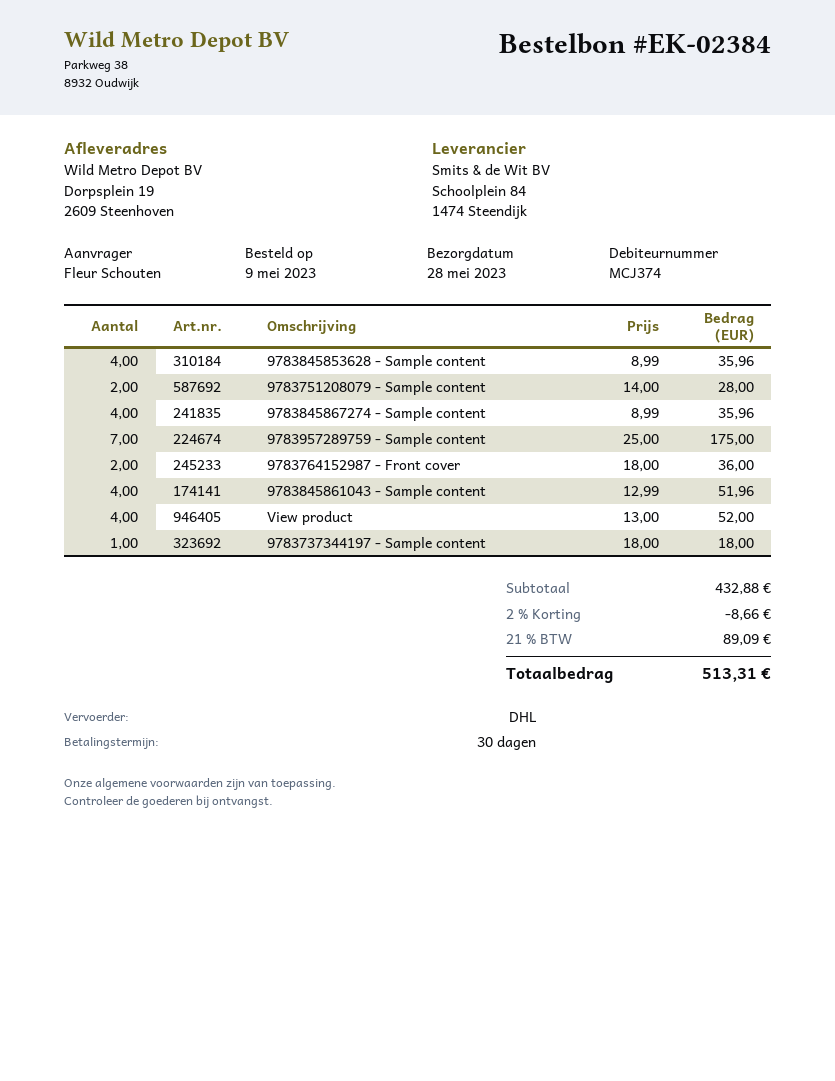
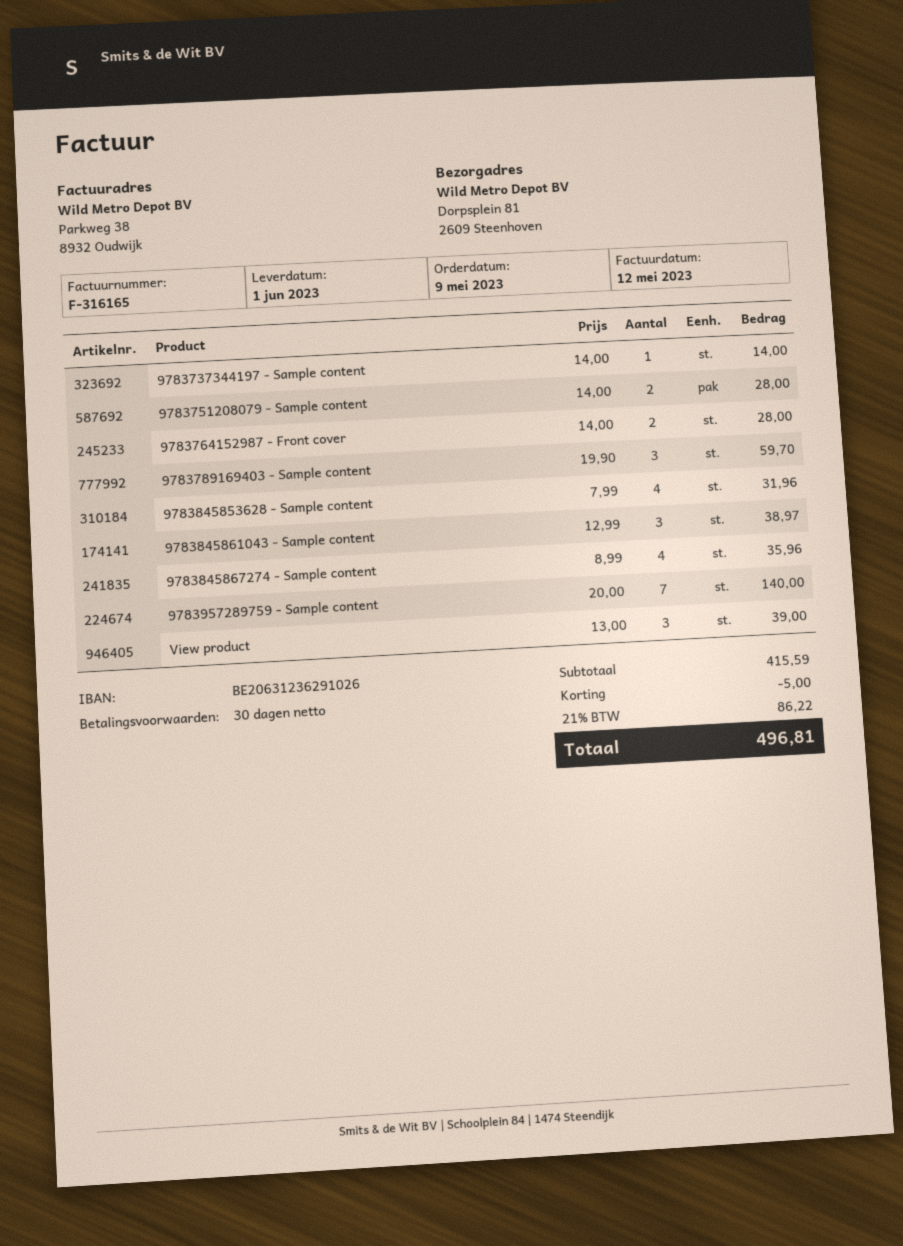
delivery date: 2023-05-28 -> 2023-06-01
ship to: Dorpsplein 19, 2609 Steenhoven -> Dorpsplein 81, 2609 Steenhoven
9783845853628 - Sample content: 4 x 8.99 = 35.96 -> 4 x 7.99 = 31.96
9783957289759 - Sample content: 7 x 25.00 = 175.00 -> 7 x 20.00 = 140.00
9783764152987 - Front cover: 2 x 18.00 = 36.00 -> 2 x 14.00 = 28.00
9783845861043 - Sample content: 4 x 12.99 = 51.96 -> 3 x 12.99 = 38.97
View product: 4 x 13.00 = 52.00 -> 3 x 13.00 = 39.00
9783737344197 - Sample content: 1 x 18.00 = 18.00 -> 1 x 14.00 = 14.00
9783789169403 - Sample content: none -> 3 x 19.90 = 59.70
subtotal: 432.88 -> 415.59
discount: 8.66 -> 5.00
tax: 21% = 89.09 -> 21% = 86.22
total: 513.31 -> 496.81

